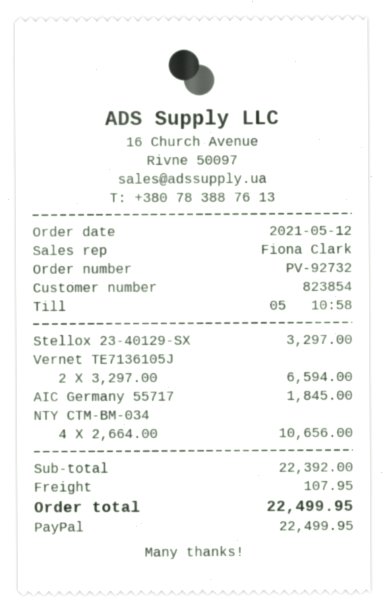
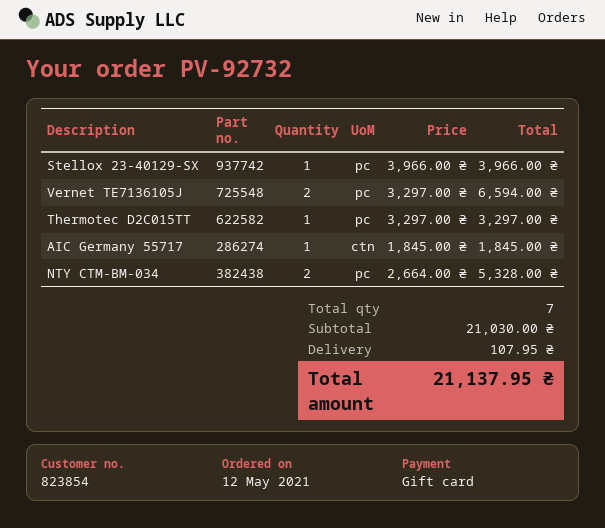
payment method: PayPal -> gift card
Stellox 23-40129-SX: 1 x 3297.00 = 3297.00 -> 1 x 3966.00 = 3966.00
NTY CTM-BM-034: 4 x 2664.00 = 10656.00 -> 2 x 2664.00 = 5328.00
Thermotec D2C015TT: none -> 1 x 3297.00 = 3297.00
subtotal: 22392.00 -> 21030.00
total: 22499.95 -> 21137.95

